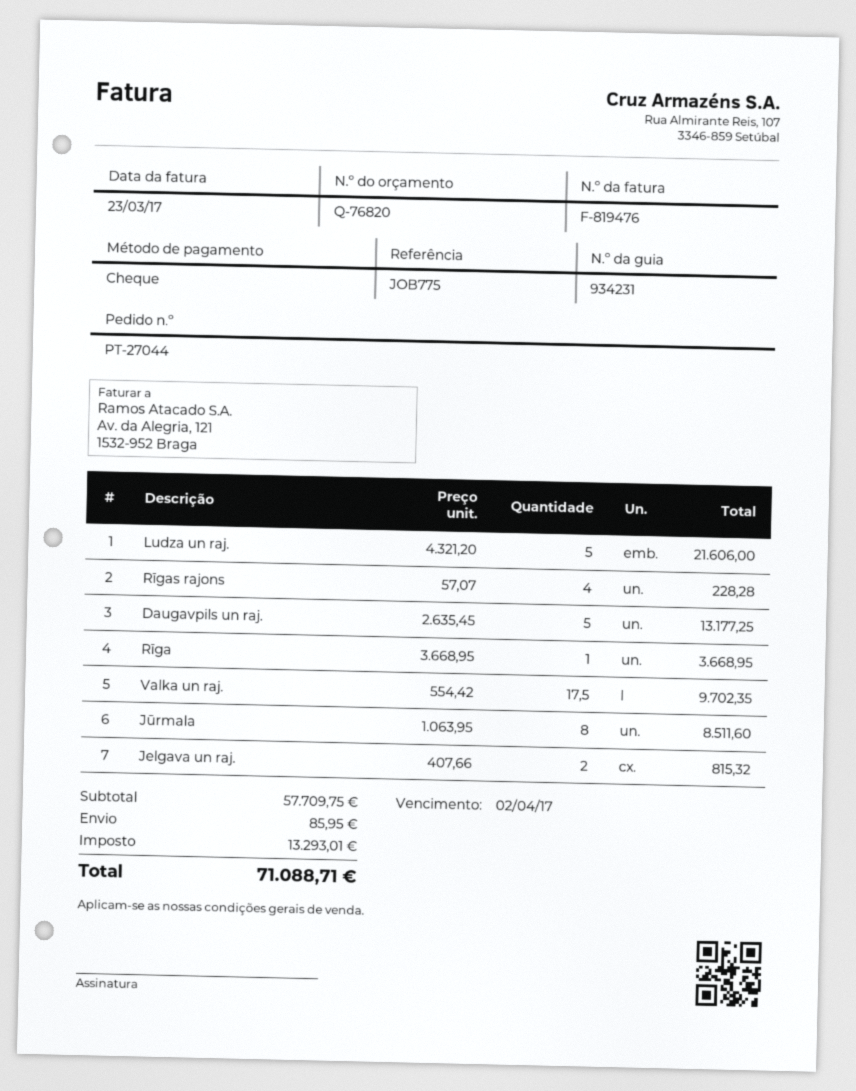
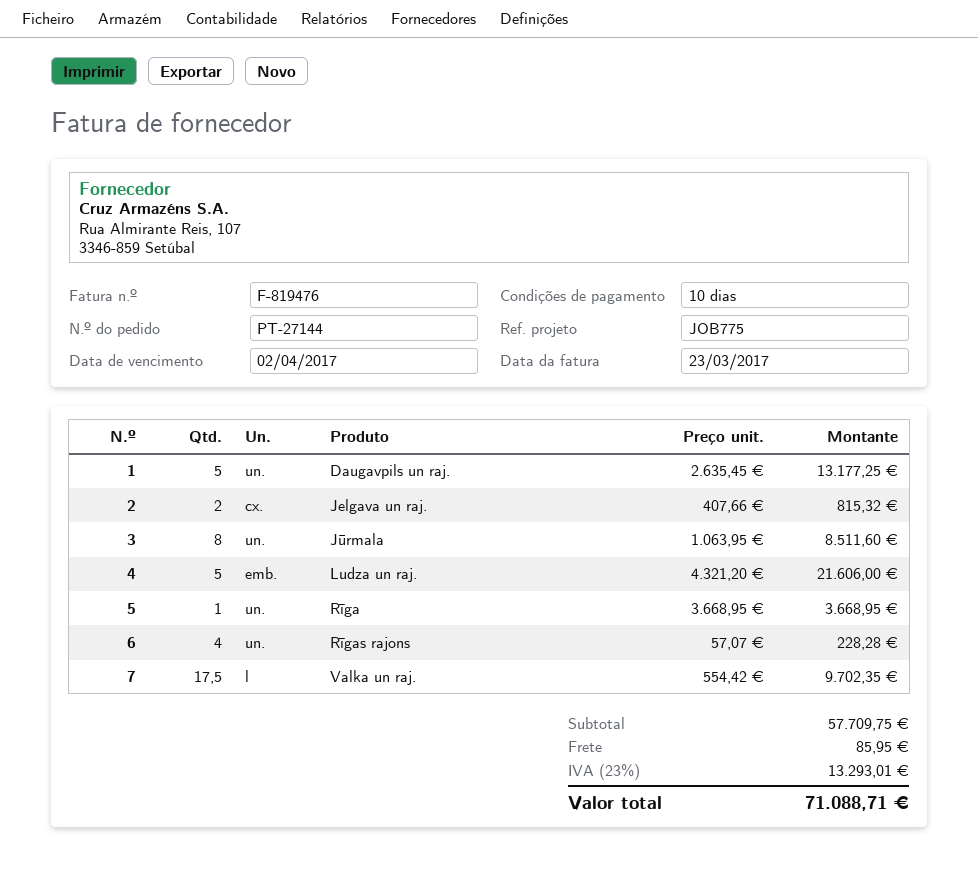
order number: PT-27044 -> PT-27144

